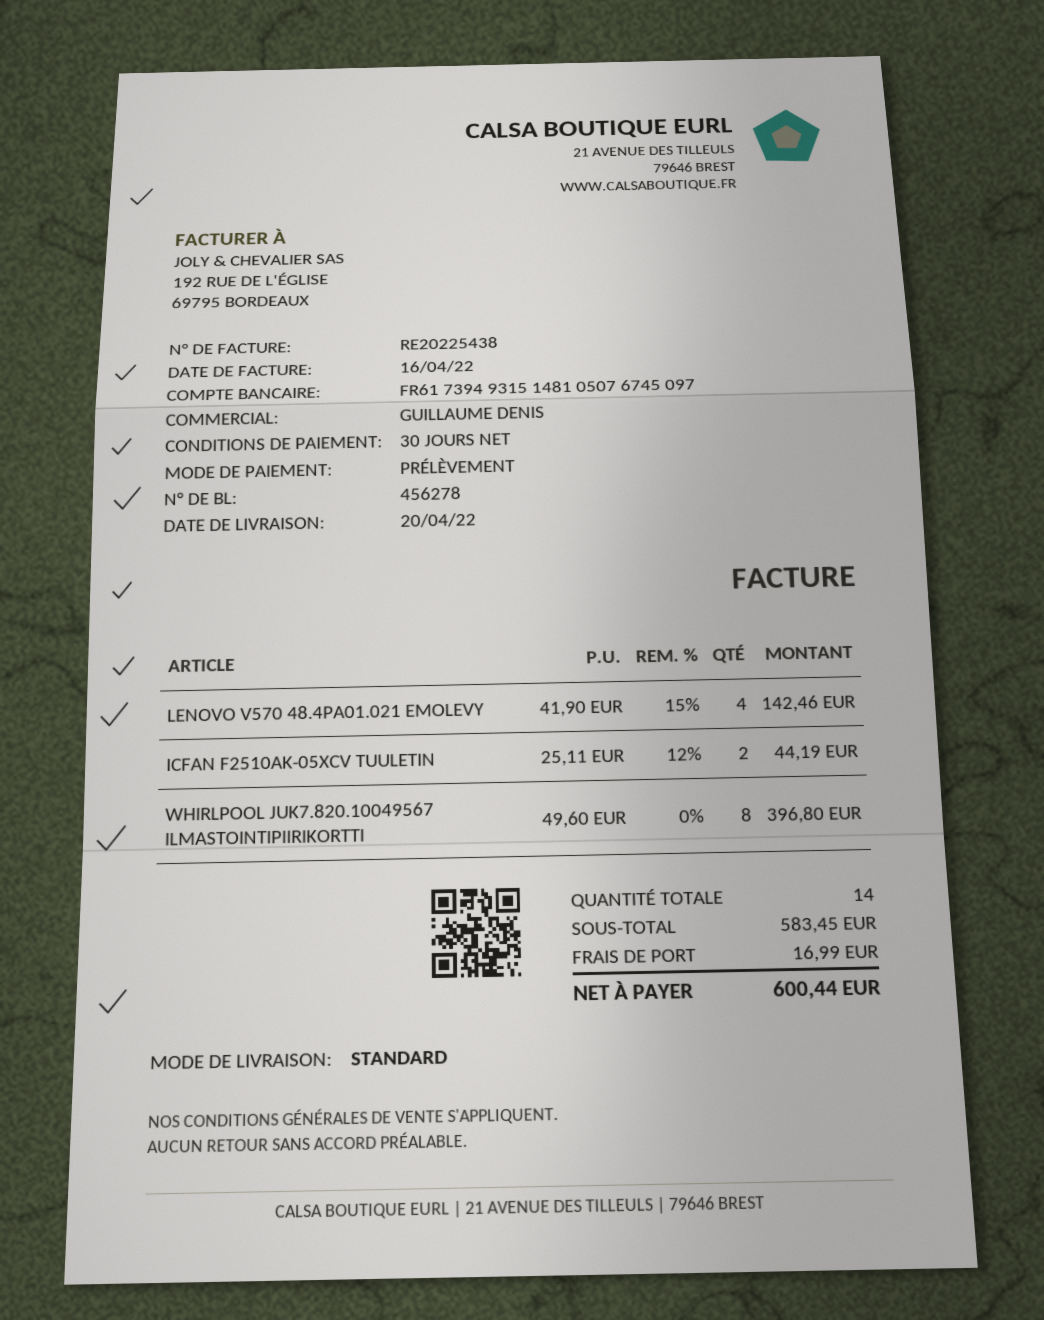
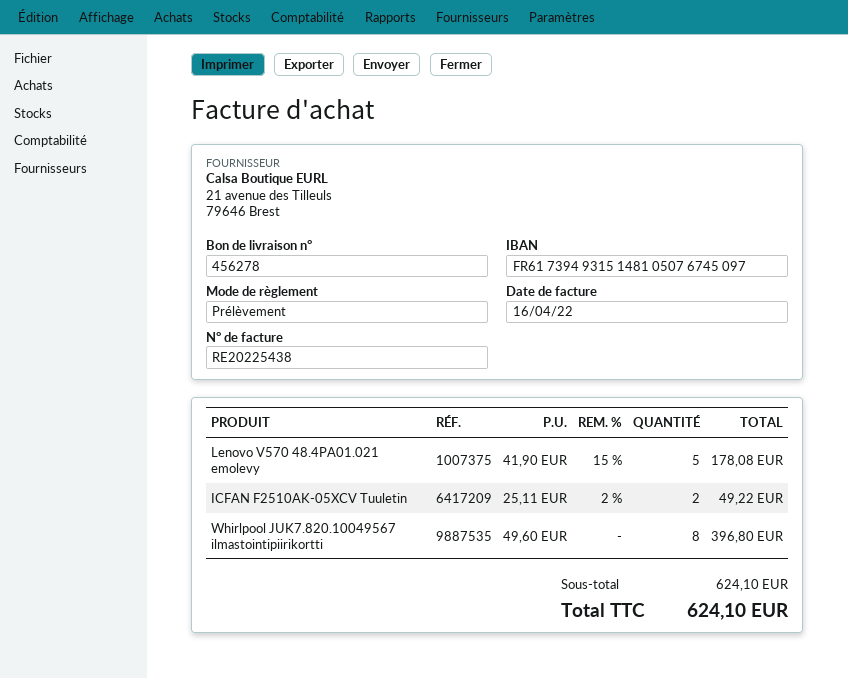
LENOVO V570 48.4PA01.021 EMOLEVY: 4 x 41.90 - 15% = 142.46 -> 5 x 41.90 - 15% = 178.08
ICFAN F2510AK-05XCV TUULETIN: 2 x 25.11 - 12% = 44.19 -> 2 x 25.11 - 2% = 49.22
subtotal: 583.45 -> 624.10
shipping: 16.99 -> none
total: 600.44 -> 624.10

